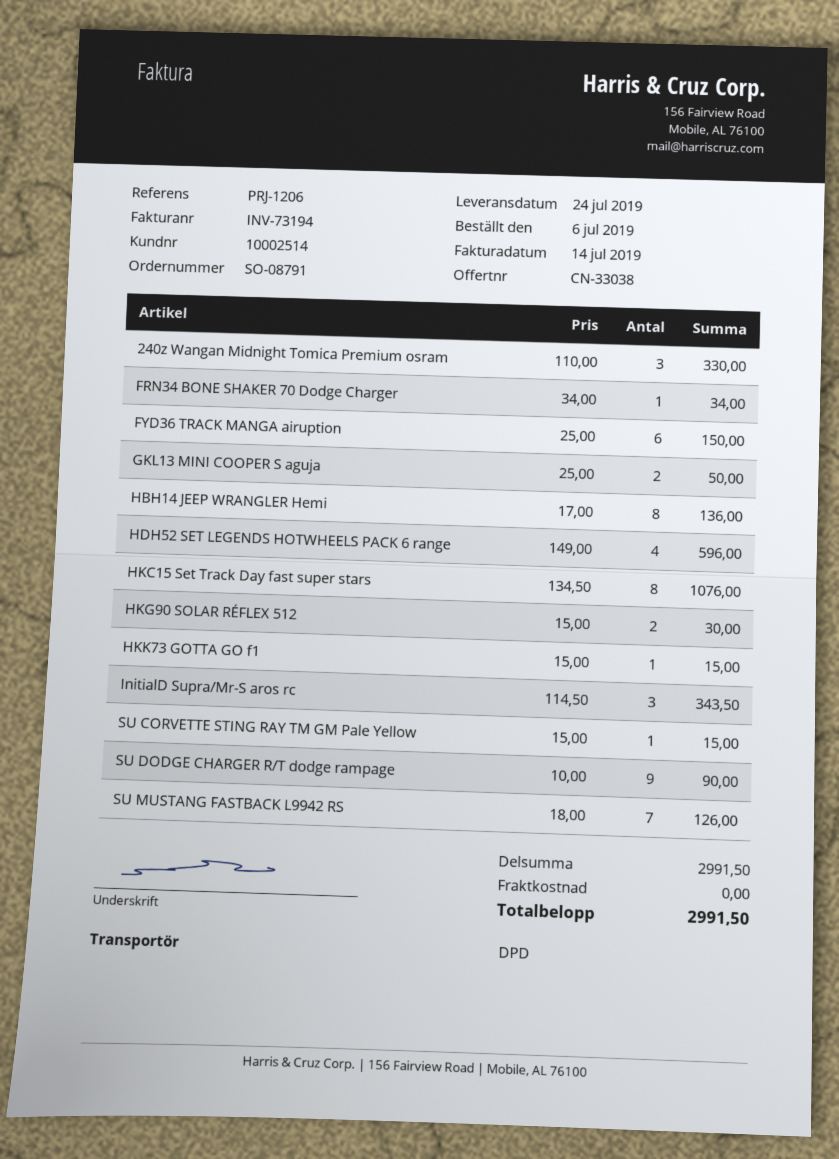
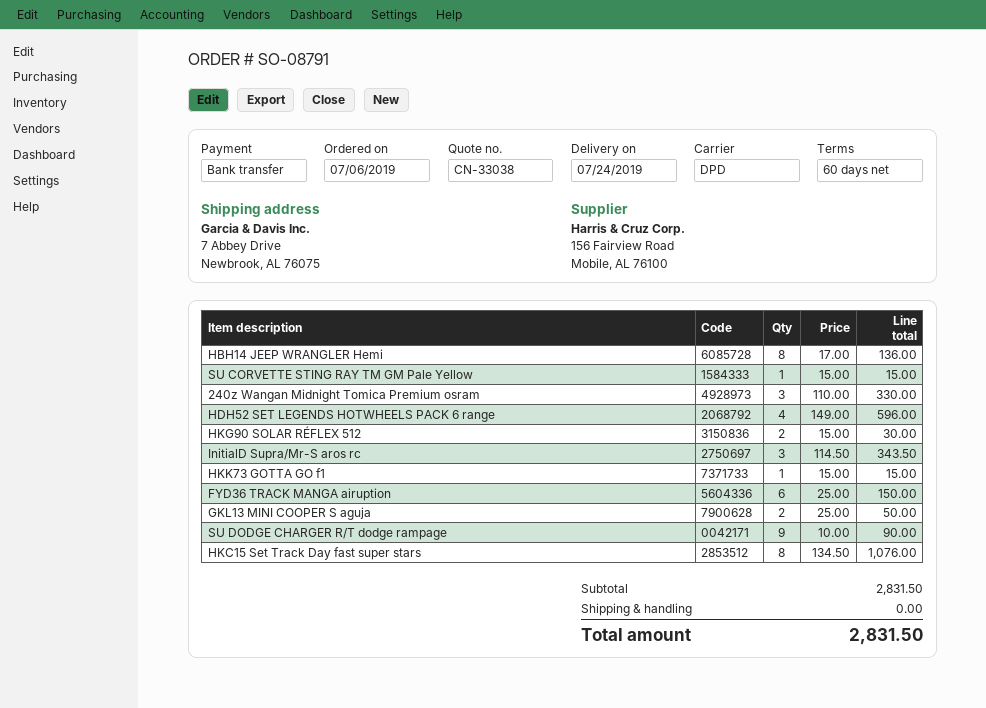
FRN34 BONE SHAKER 70 Dodge Charger: 1 x 34.00 = 34.00 -> none
SU MUSTANG FASTBACK L9942 RS: 7 x 18.00 = 126.00 -> none
subtotal: 2991.50 -> 2831.50
total: 2991.50 -> 2831.50

